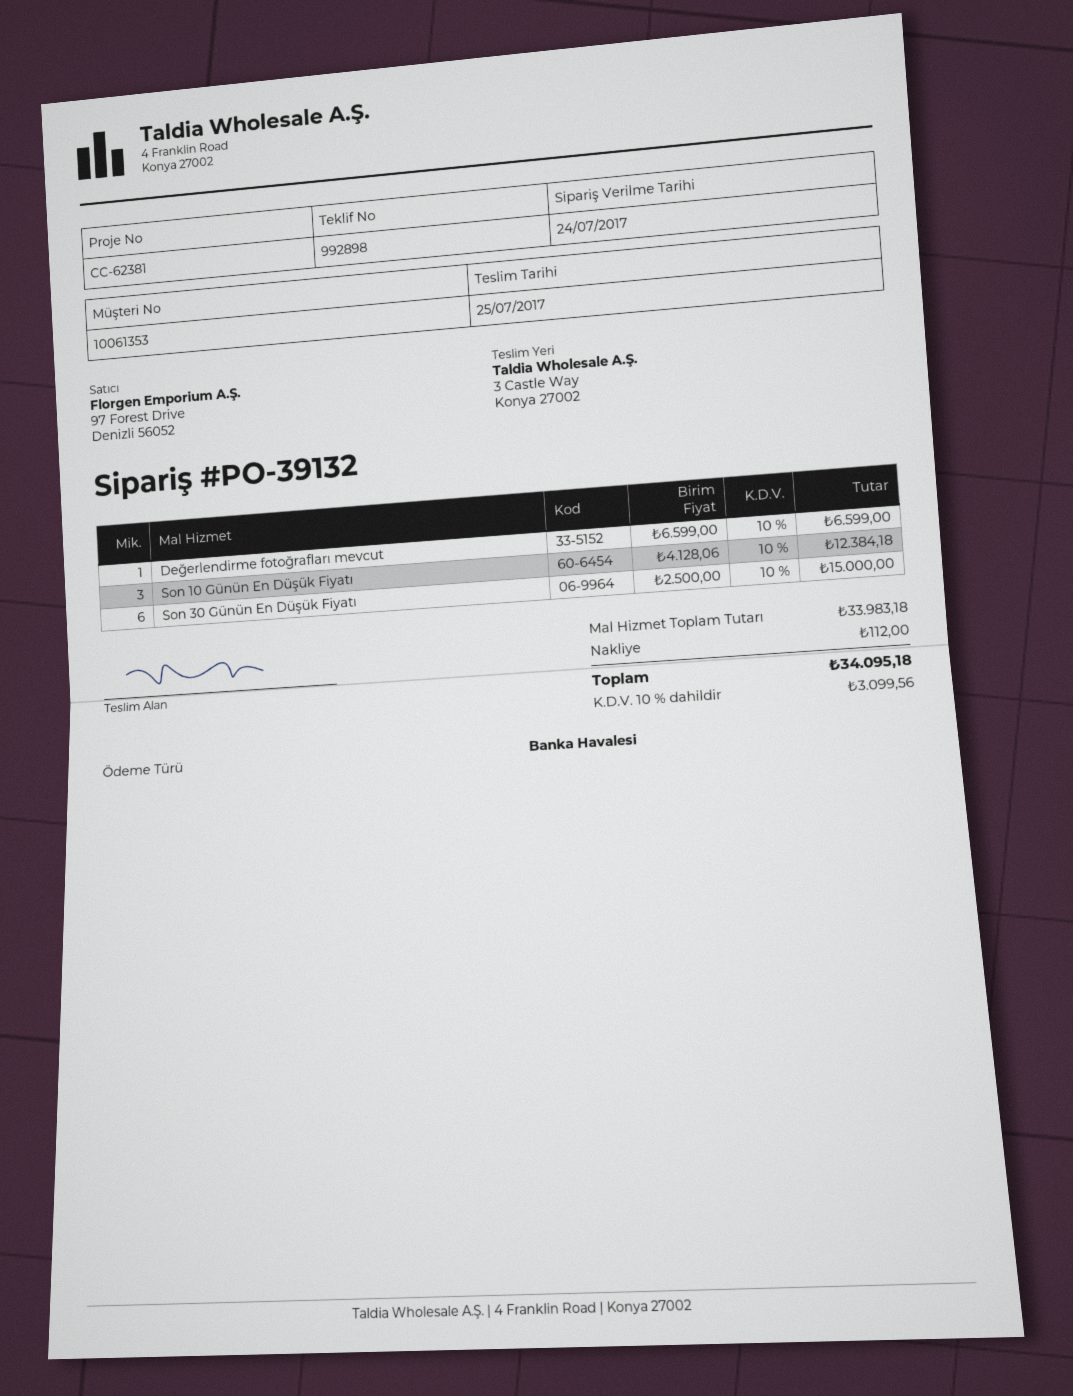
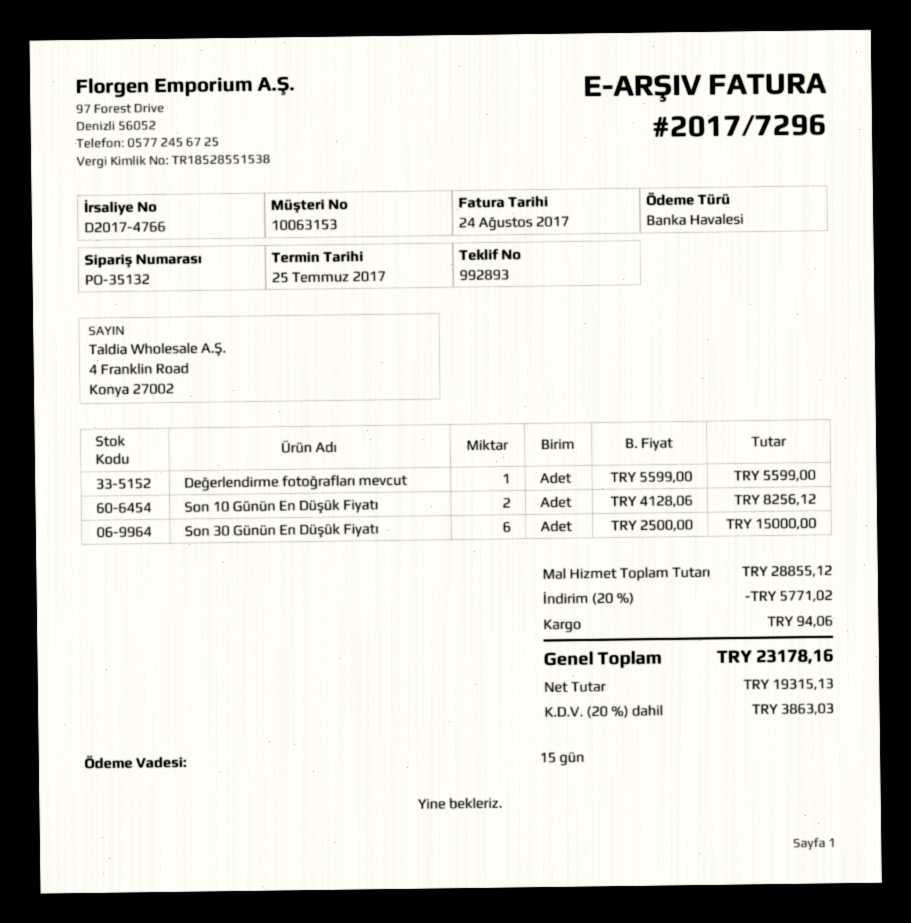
quote number: 992898 -> 992893
order number: PO-39132 -> PO-35132
customer number: 10061353 -> 10063153
Değerlendirme fotoğrafları mevcut: 1 x 6599.00 = 6599.00 -> 1 x 5599.00 = 5599.00
Son 10 Günün En Düşük Fiyatı: 3 x 4128.06 = 12384.18 -> 2 x 4128.06 = 8256.12
subtotal: 33983.18 -> 28855.12
discount: none -> 20% = 5771.02
shipping: 112.00 -> 94.06
tax: 10% = 3099.56 -> 20% = 3863.03
total: 34095.18 -> 23178.16

